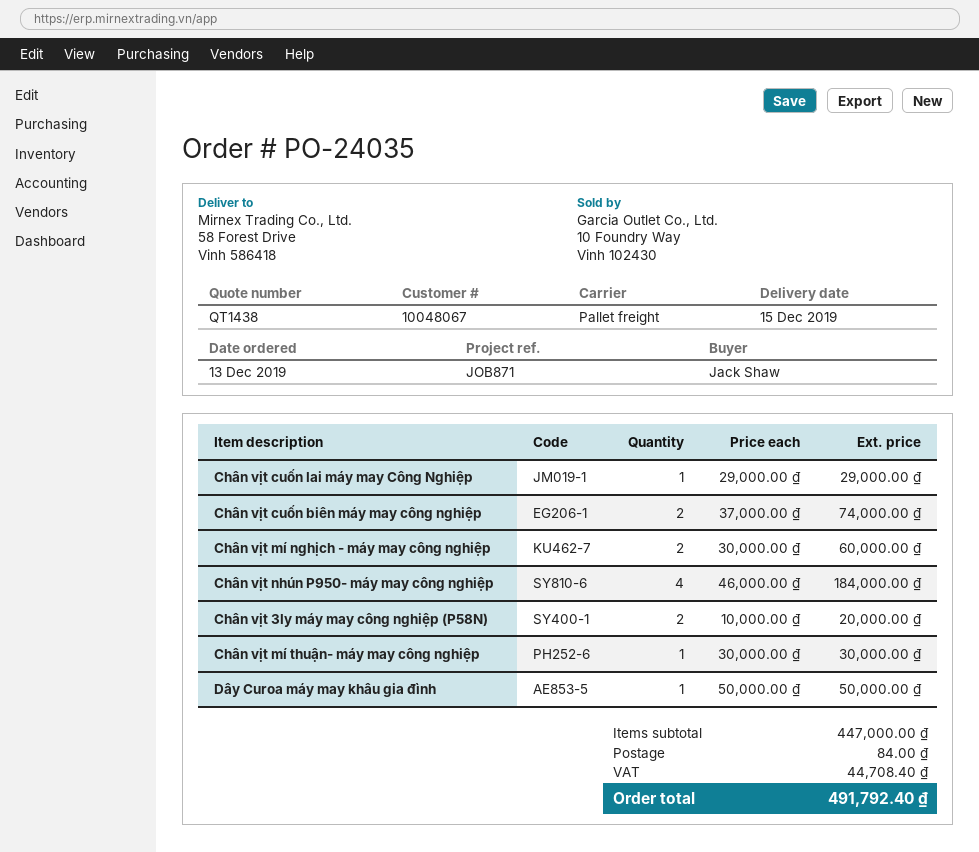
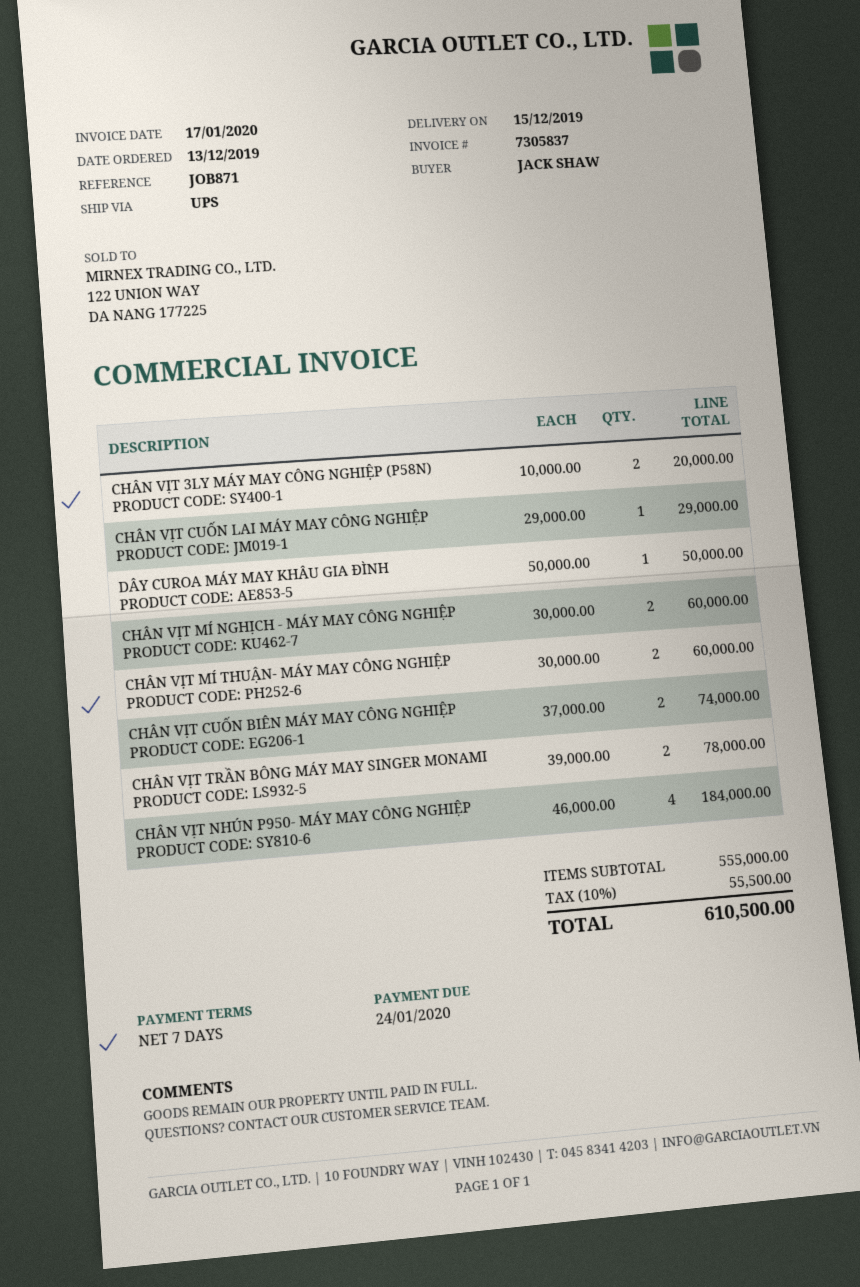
shipping method: pallet freight -> UPS
Chân vịt mí thuận- máy may công nghiệp: 1 x 30000.00 = 30000.00 -> 2 x 30000.00 = 60000.00
CHÂN VỊT TRẦN BÔNG MÁY MAY SINGER MONAMI: none -> 2 x 39000.00 = 78000.00
subtotal: 447000.00 -> 555000.00
shipping: 84.00 -> none
tax: 44708.40 -> 55500.00
total: 491792.40 -> 610500.00

